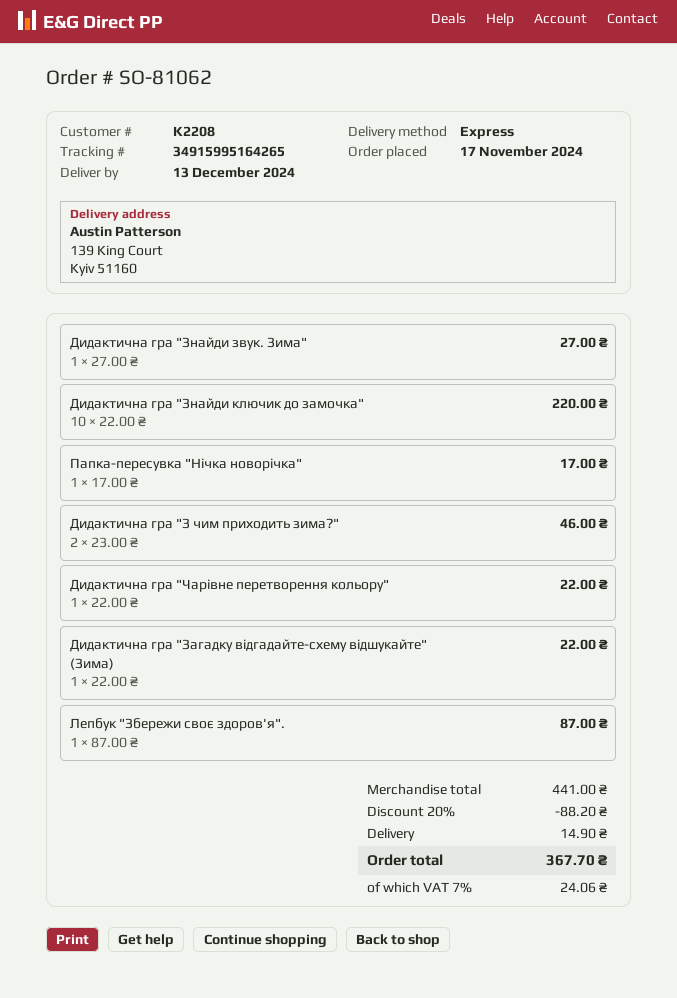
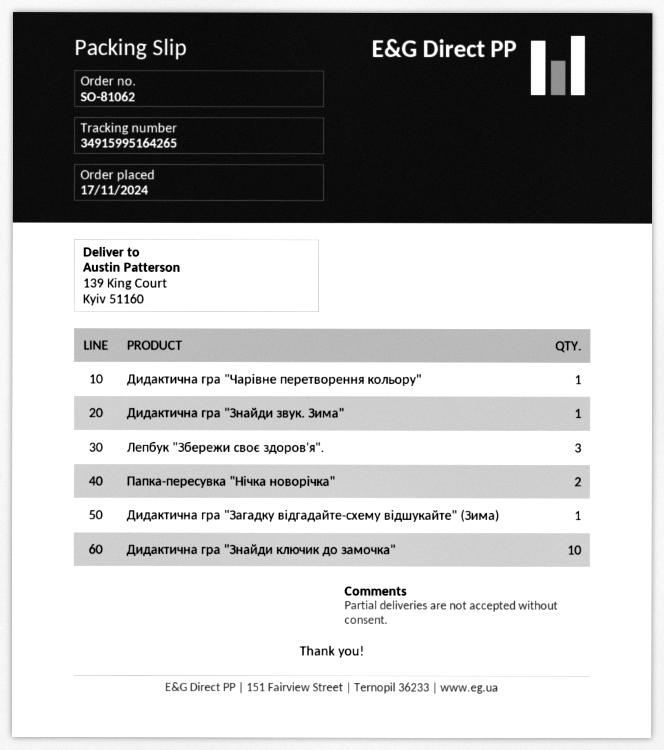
Папка-пересувка "Нічка новорічка": 1 -> 2
Дидактична гра "З чим приходить зима?": 2 -> none
Лепбук "Збережи своє здоров'я".: 1 -> 3

